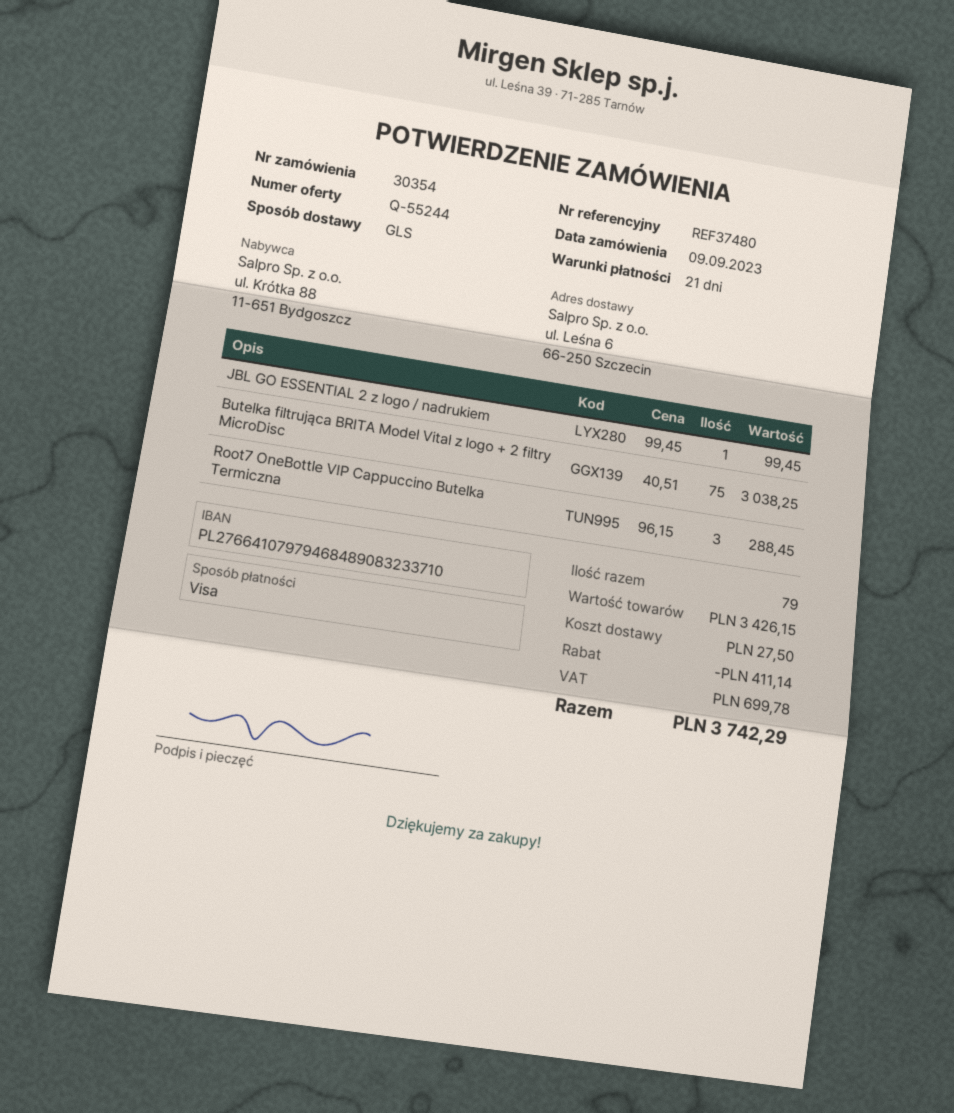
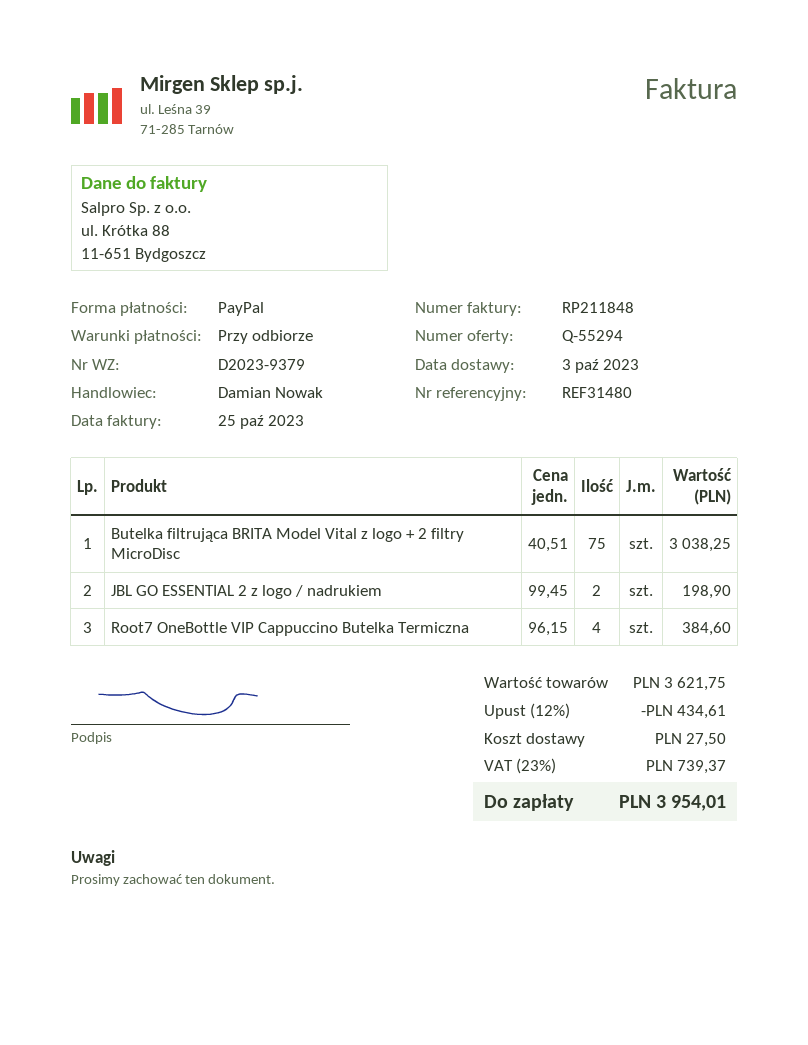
quote number: Q-55244 -> Q-55294
payment terms: 21 days -> on receipt
reference: REF37480 -> REF31480
payment method: Visa -> PayPal
JBL GO ESSENTIAL 2 z logo / nadrukiem: 1 x 99.45 = 99.45 -> 2 x 99.45 = 198.90
Root7 OneBottle VIP Cappuccino Butelka Termiczna: 3 x 96.15 = 288.45 -> 4 x 96.15 = 384.60
subtotal: 3426.15 -> 3621.75
discount: 411.14 -> 434.61
tax: 699.78 -> 739.37
total: 3742.29 -> 3954.01

